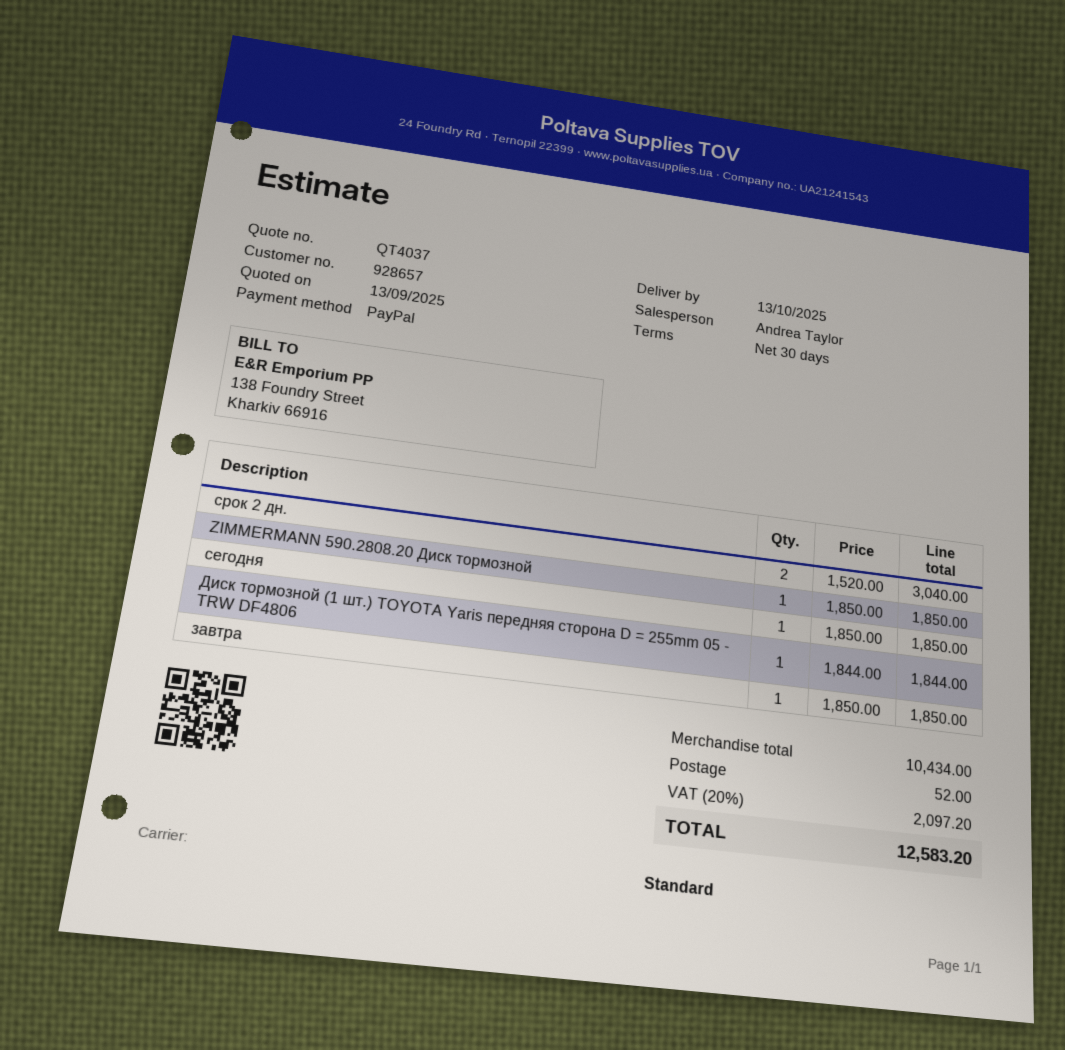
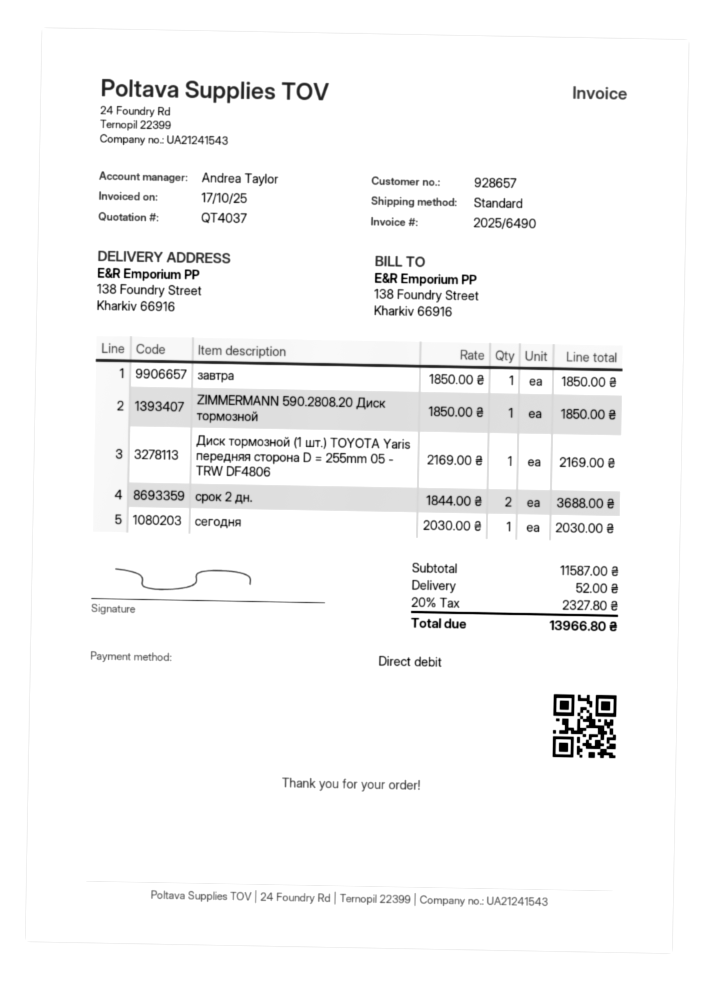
payment method: PayPal -> direct debit
срок 2 дн.: 2 x 1520.00 = 3040.00 -> 2 x 1844.00 = 3688.00
сегодня: 1 x 1850.00 = 1850.00 -> 1 x 2030.00 = 2030.00
Диск тормозной (1 шт.) TOYOTA Yaris передняя сторона D = 255mm 05 - TRW DF4806: 1 x 1844.00 = 1844.00 -> 1 x 2169.00 = 2169.00
subtotal: 10434.00 -> 11587.00
tax: 20% = 2097.20 -> 20% = 2327.80
total: 12583.20 -> 13966.80

